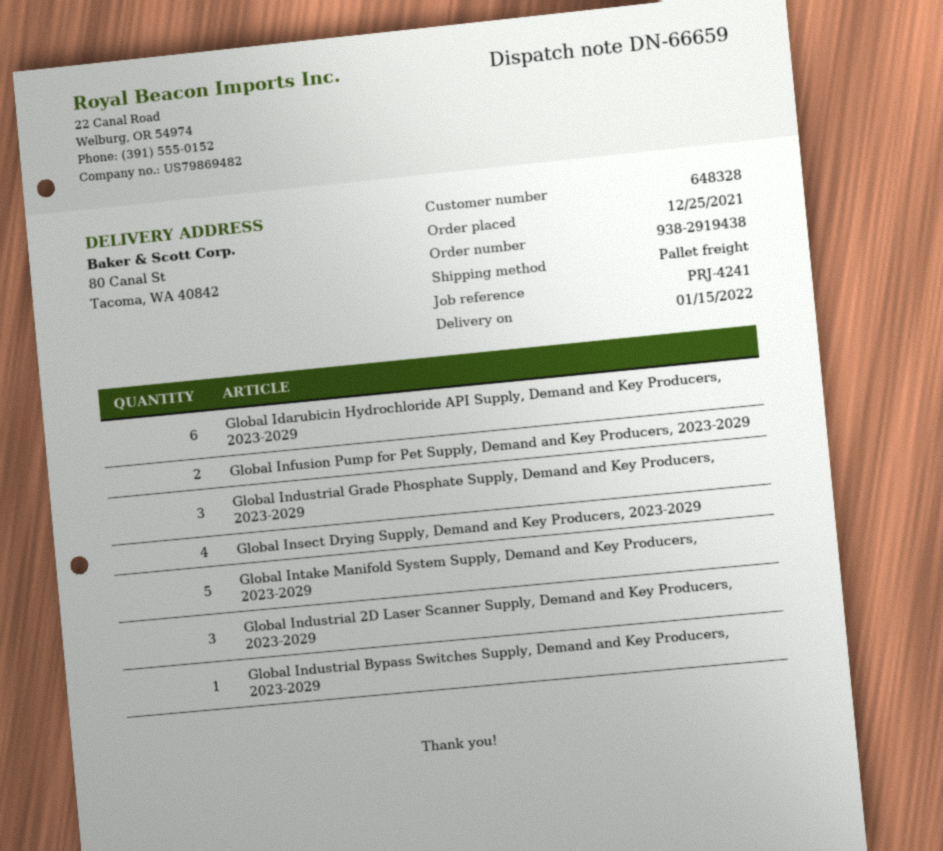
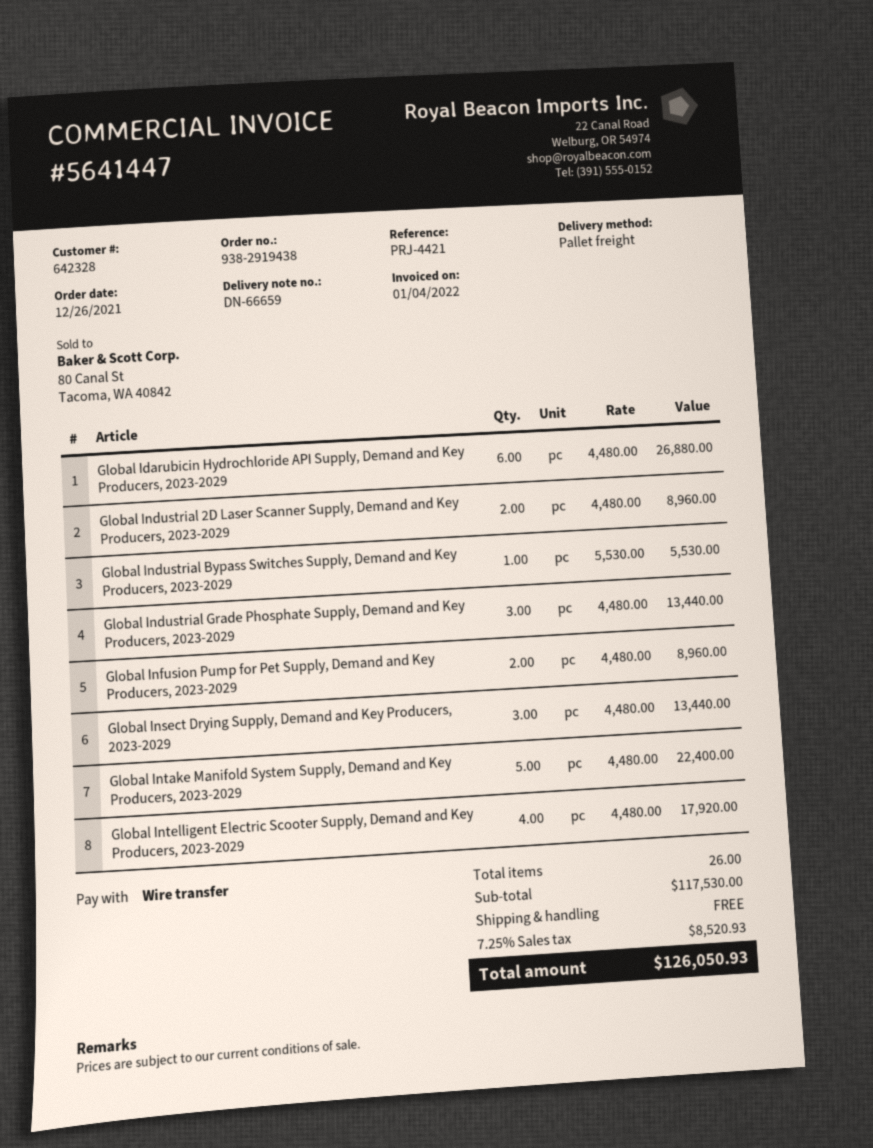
order date: 2021-12-25 -> 2021-12-26
customer number: 648328 -> 642328
reference: PRJ-4241 -> PRJ-4421
Global Insect Drying Supply, Demand and Key Producers, 2023-2029: 4 -> 3
Global Industrial 2D Laser Scanner Supply, Demand and Key Producers, 2023-2029: 3 -> 2
Global Intelligent Electric Scooter Supply, Demand and Key Producers, 2023-2029: none -> 4

